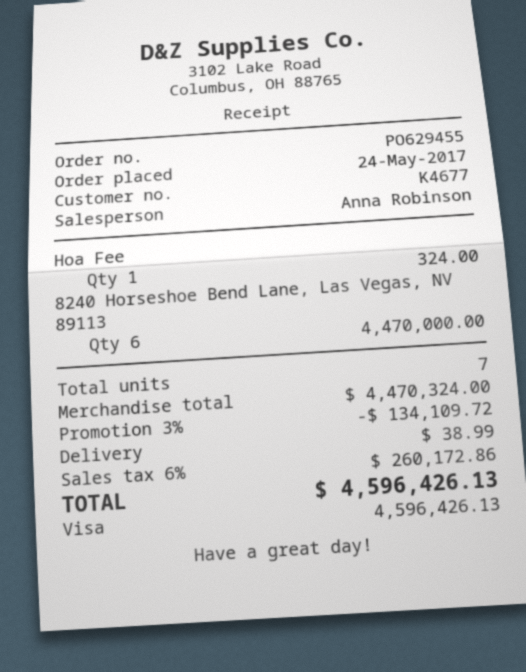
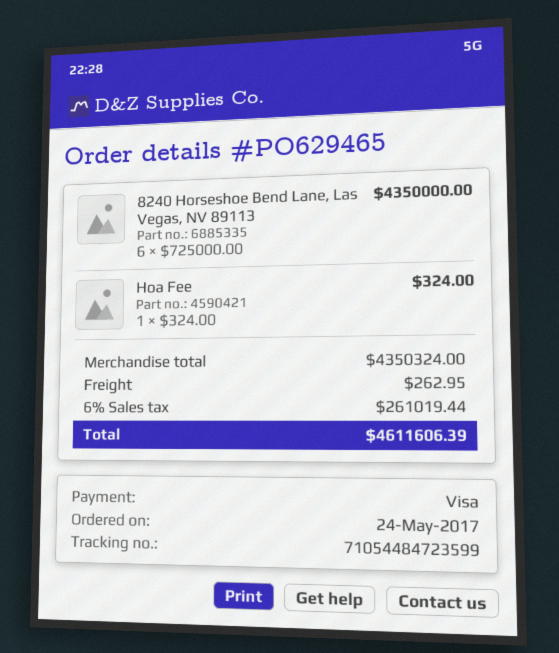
order number: PO629455 -> PO629465
8240 Horseshoe Bend Lane, Las Vegas, NV 89113: 6 for 4470000.00 -> 6 for 4350000.00
subtotal: 4470324.00 -> 4350324.00
discount: 3% = 134109.72 -> none
shipping: 38.99 -> 262.95
tax: 6% = 260172.86 -> 6% = 261019.44
total: 4596426.13 -> 4611606.39

